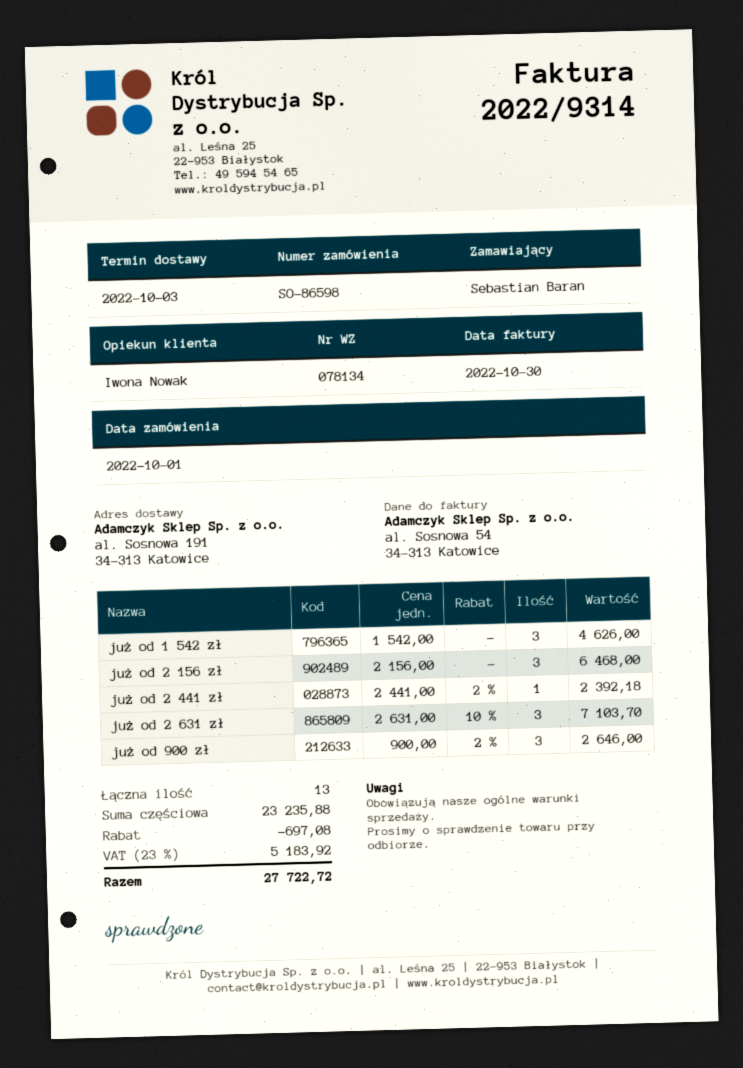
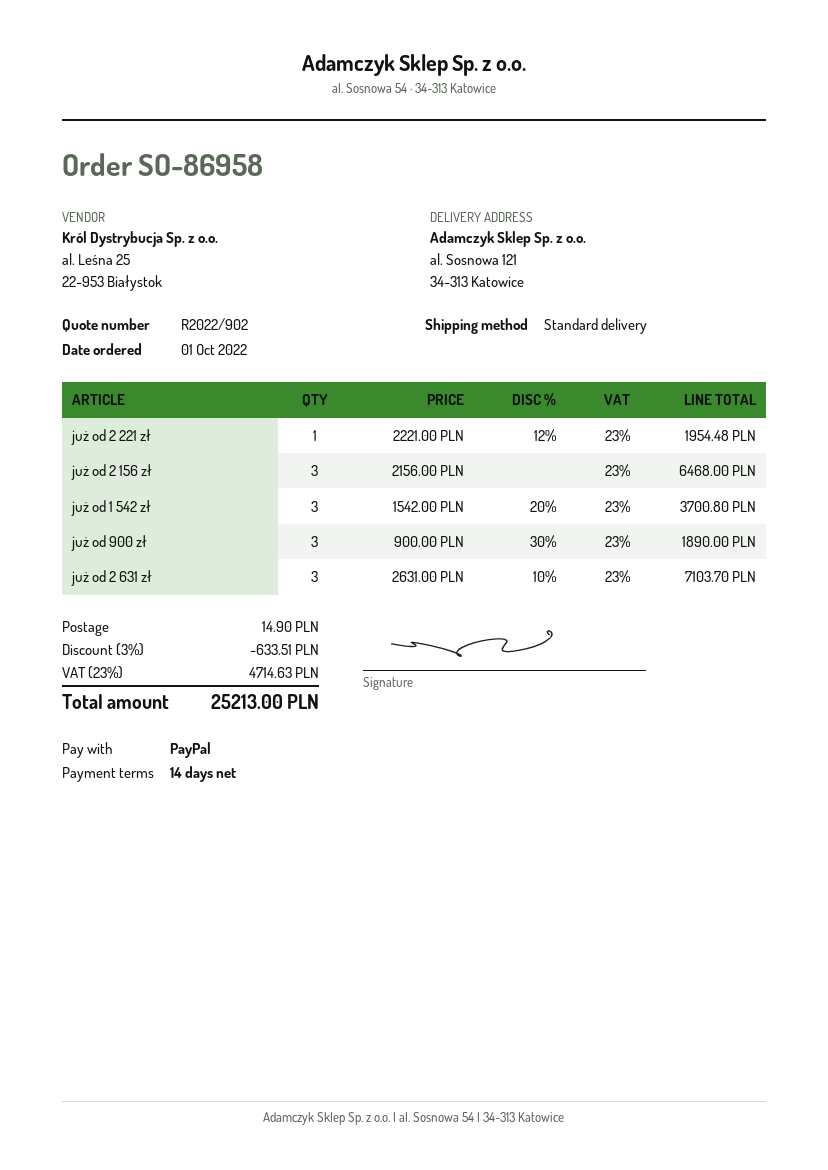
order number: SO-86598 -> SO-86958
ship to: al. Sosnowa 191, 34-313 Katowice -> al. Sosnowa 121, 34-313 Katowice
już od 1 542 zł: 3 x 1542.00 = 4626.00 -> 3 x 1542.00 - 20% = 3700.80
już od 2 441 zł: 1 x 2441.00 - 2% = 2392.18 -> none
już od 900 zł: 3 x 900.00 - 2% = 2646.00 -> 3 x 900.00 - 30% = 1890.00
już od 2 221 zł: none -> 1 x 2221.00 - 12% = 1954.48
discount: 697.08 -> 633.51
shipping: none -> 14.90
tax: 23% = 5183.92 -> 23% = 4714.63
total: 27722.72 -> 25213.00

